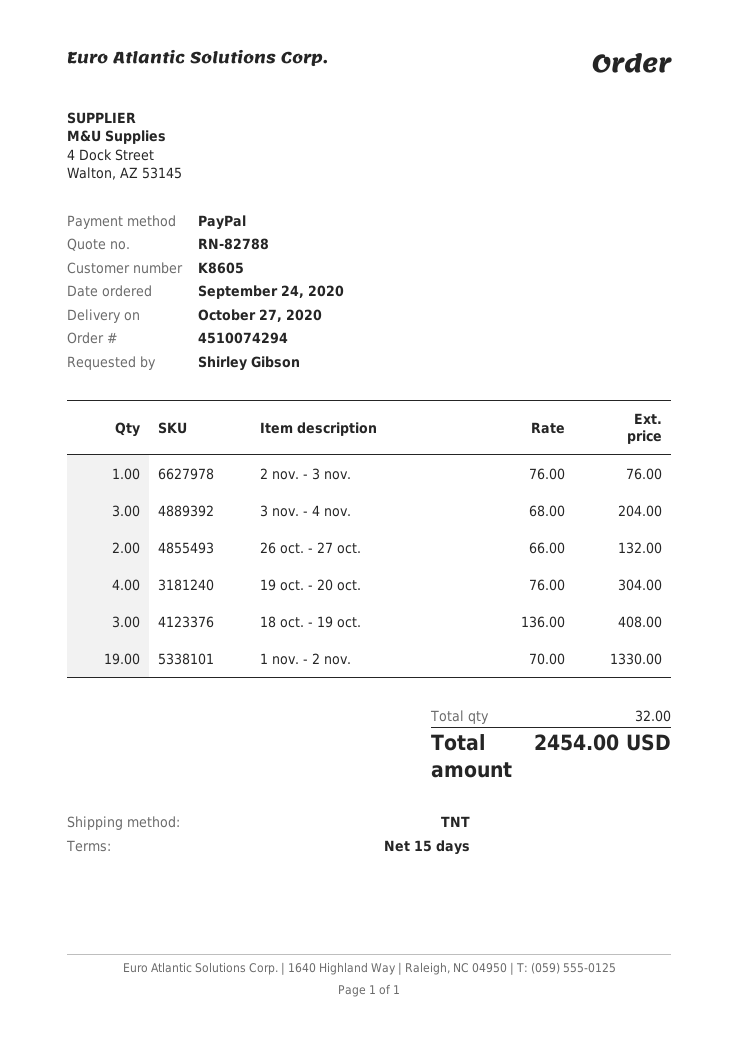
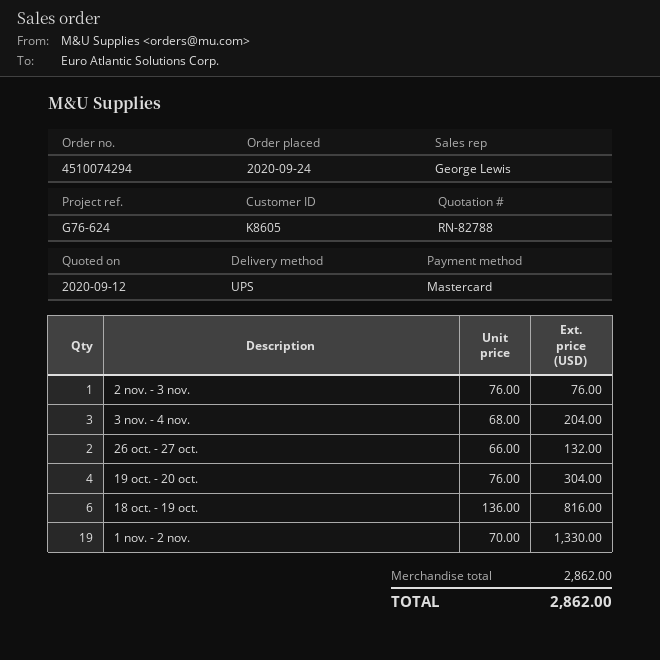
payment method: PayPal -> Mastercard
shipping method: TNT -> UPS
18 oct. - 19 oct.: 3 x 136.00 = 408.00 -> 6 x 136.00 = 816.00
total: 2454.00 -> 2862.00

